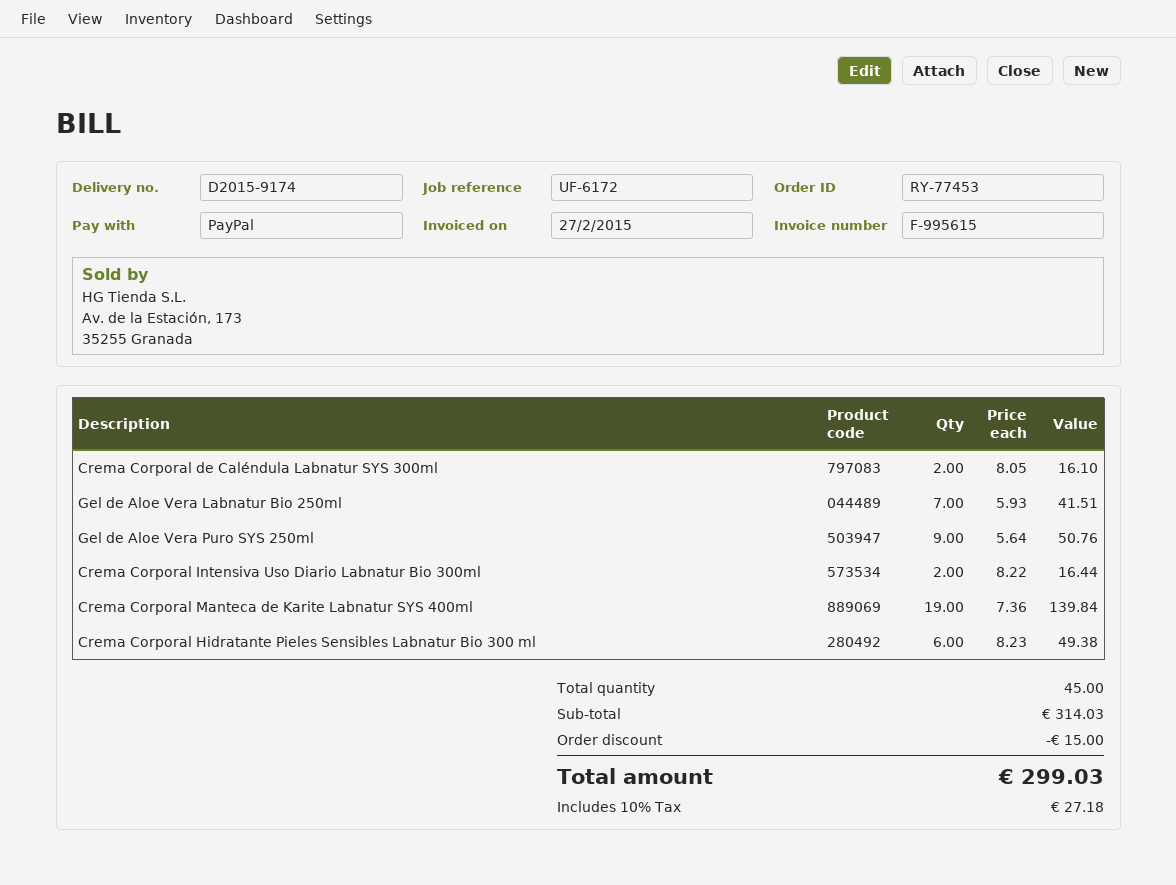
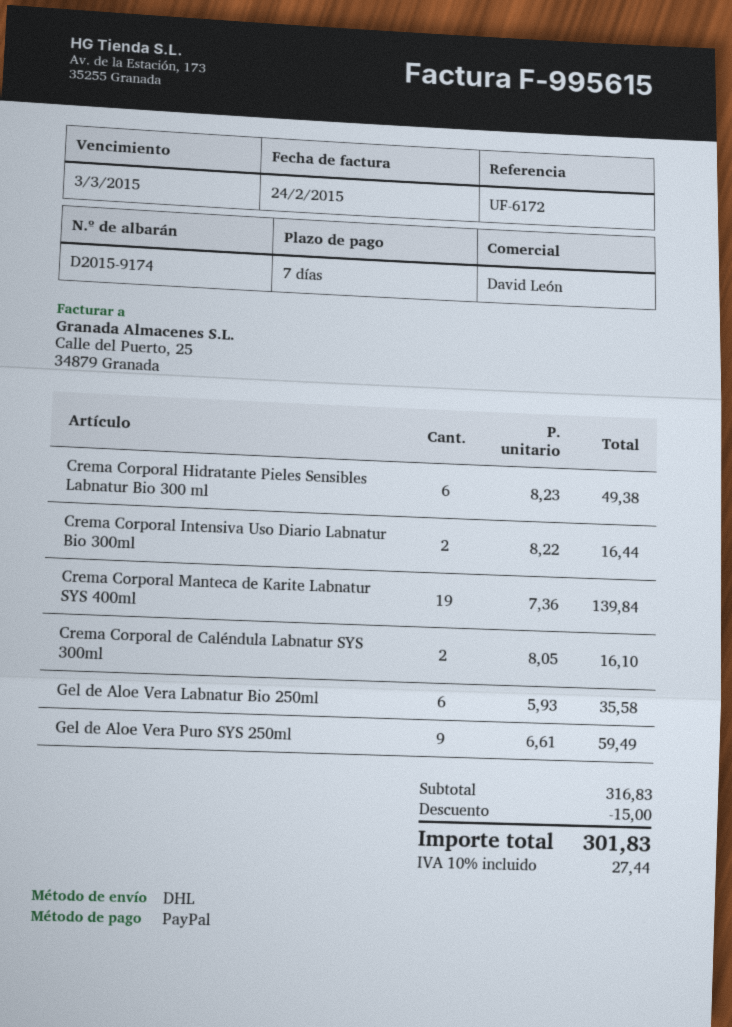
invoice date: 2015-02-27 -> 2015-02-24
Gel de Aloe Vera Labnatur Bio 250ml: 7 x 5.93 = 41.51 -> 6 x 5.93 = 35.58
Gel de Aloe Vera Puro SYS 250ml: 9 x 5.64 = 50.76 -> 9 x 6.61 = 59.49
subtotal: 314.03 -> 316.83
tax: 10% = 27.18 -> 10% = 27.44
total: 299.03 -> 301.83

